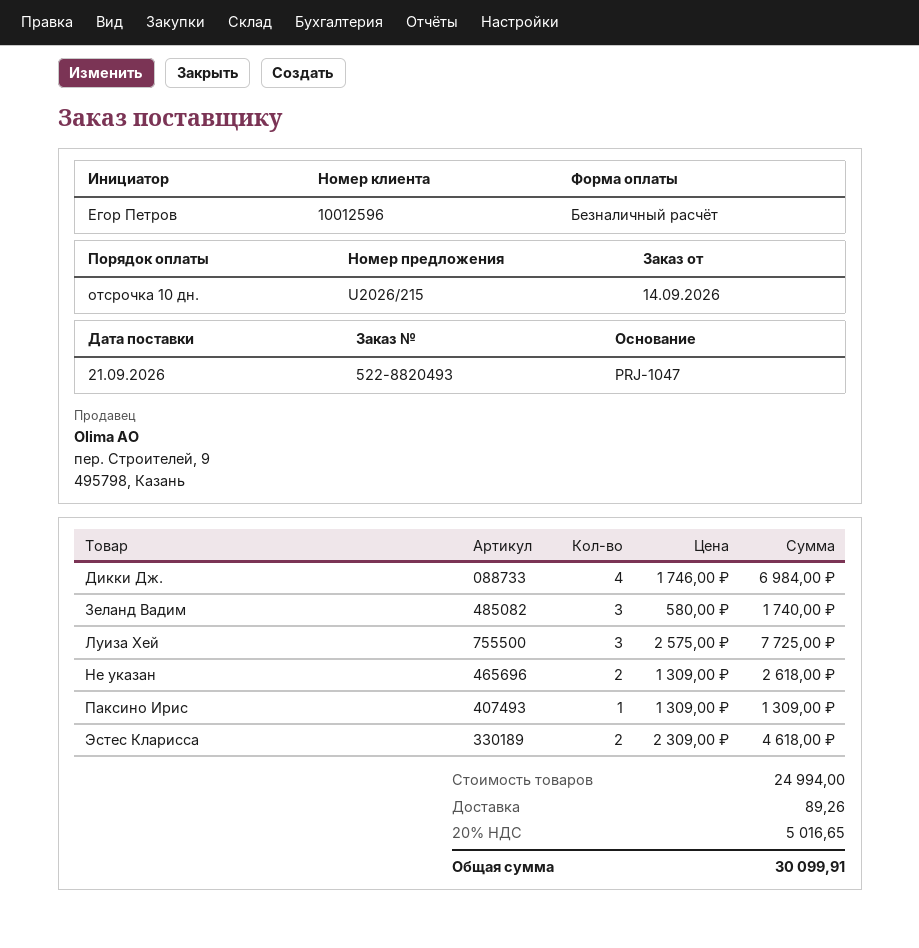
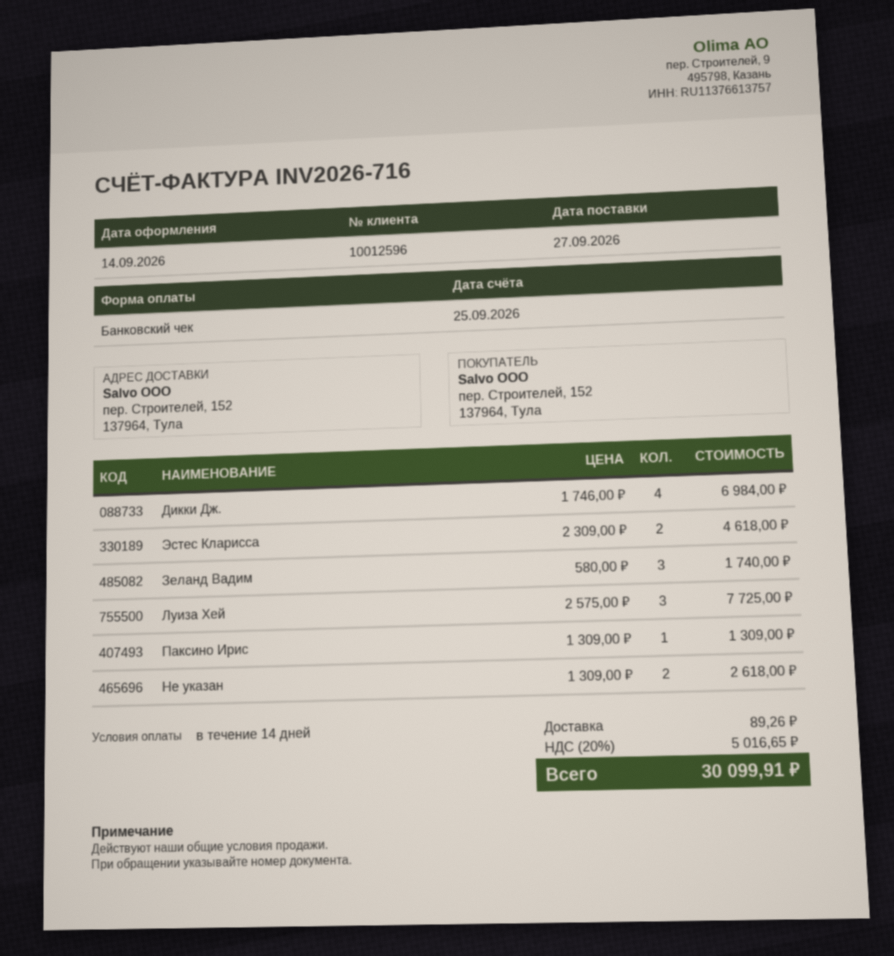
delivery date: 2026-09-21 -> 2026-09-27
payment terms: 10 days -> 14 days
payment method: bank transfer -> cheque

